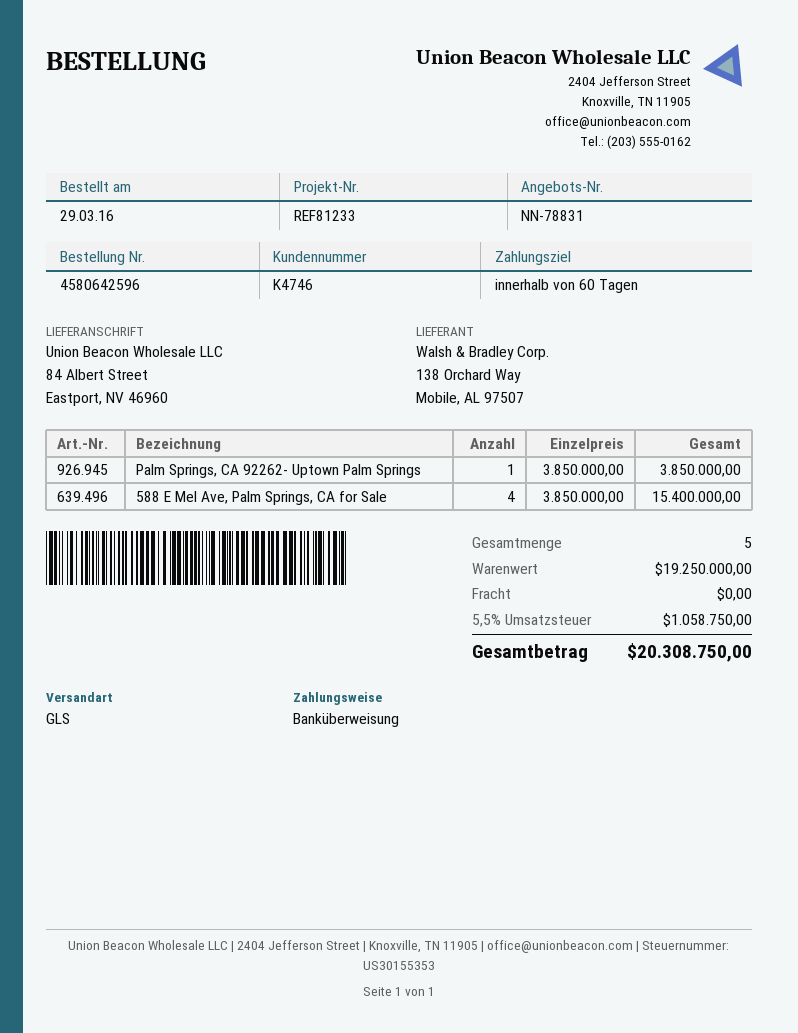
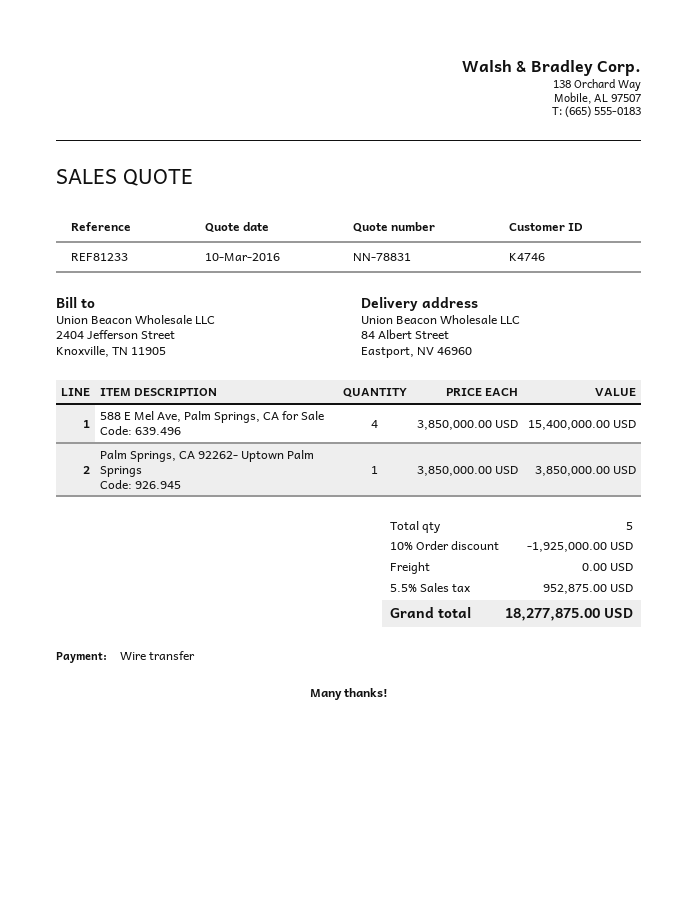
discount: none -> 10% = 1925000.00
tax: 5.5% = 1058750.00 -> 5.5% = 952875.00
total: 20308750.00 -> 18277875.00

